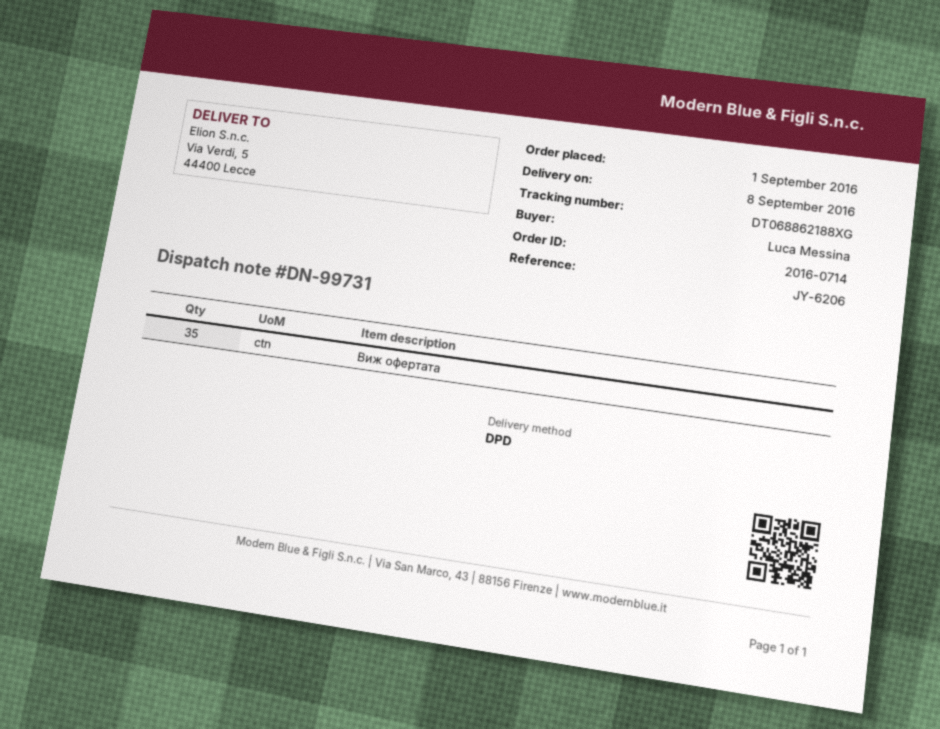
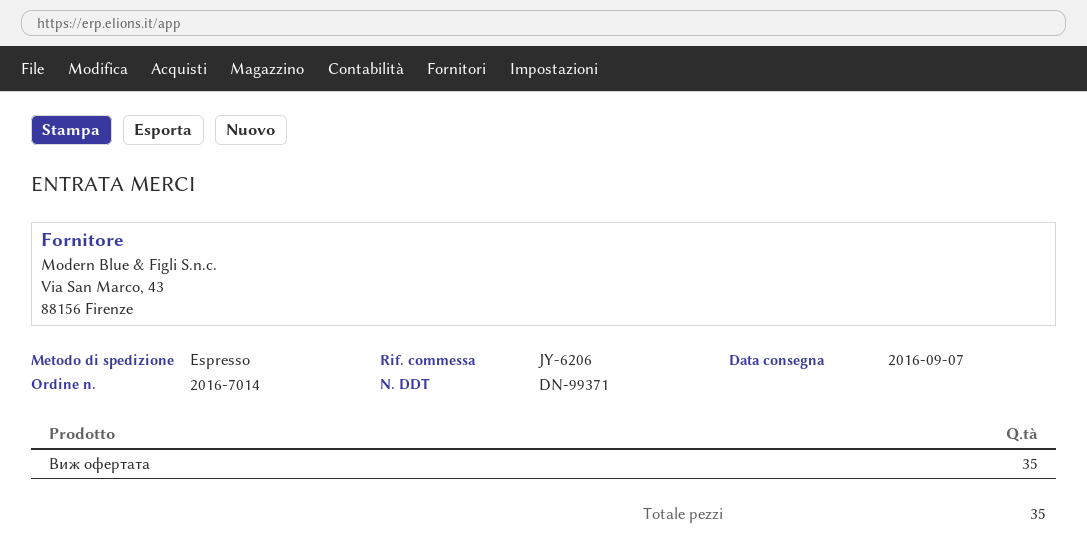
order number: 2016-0714 -> 2016-7014
delivery note number: DN-99731 -> DN-99371
delivery date: 2016-09-08 -> 2016-09-07
shipping method: DPD -> express

